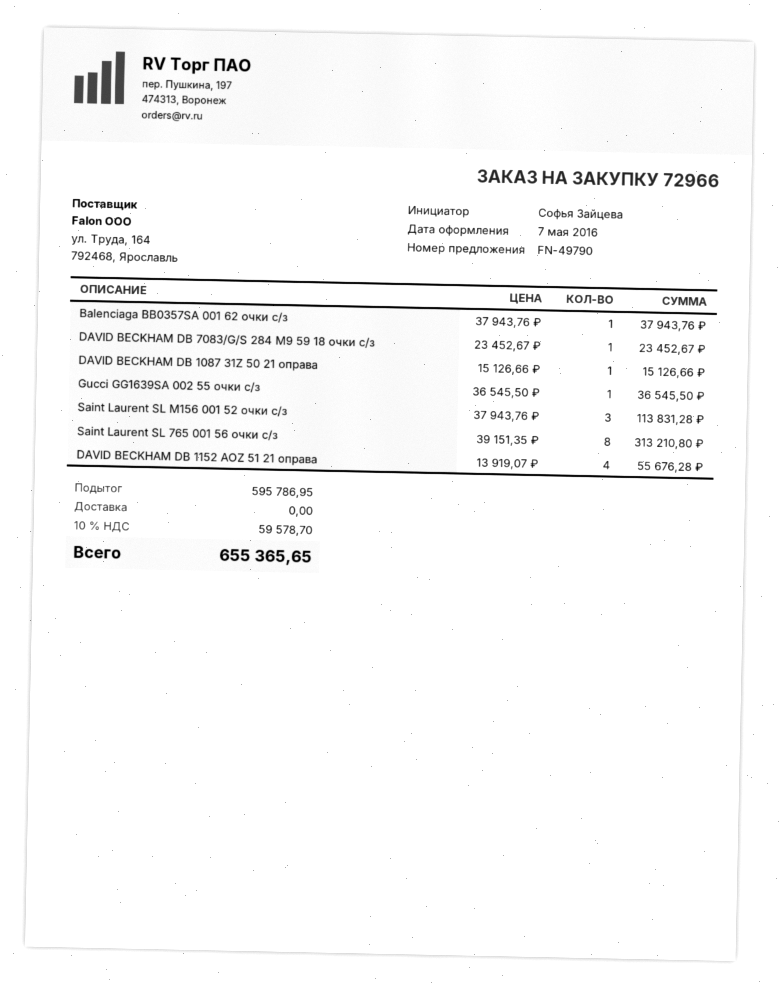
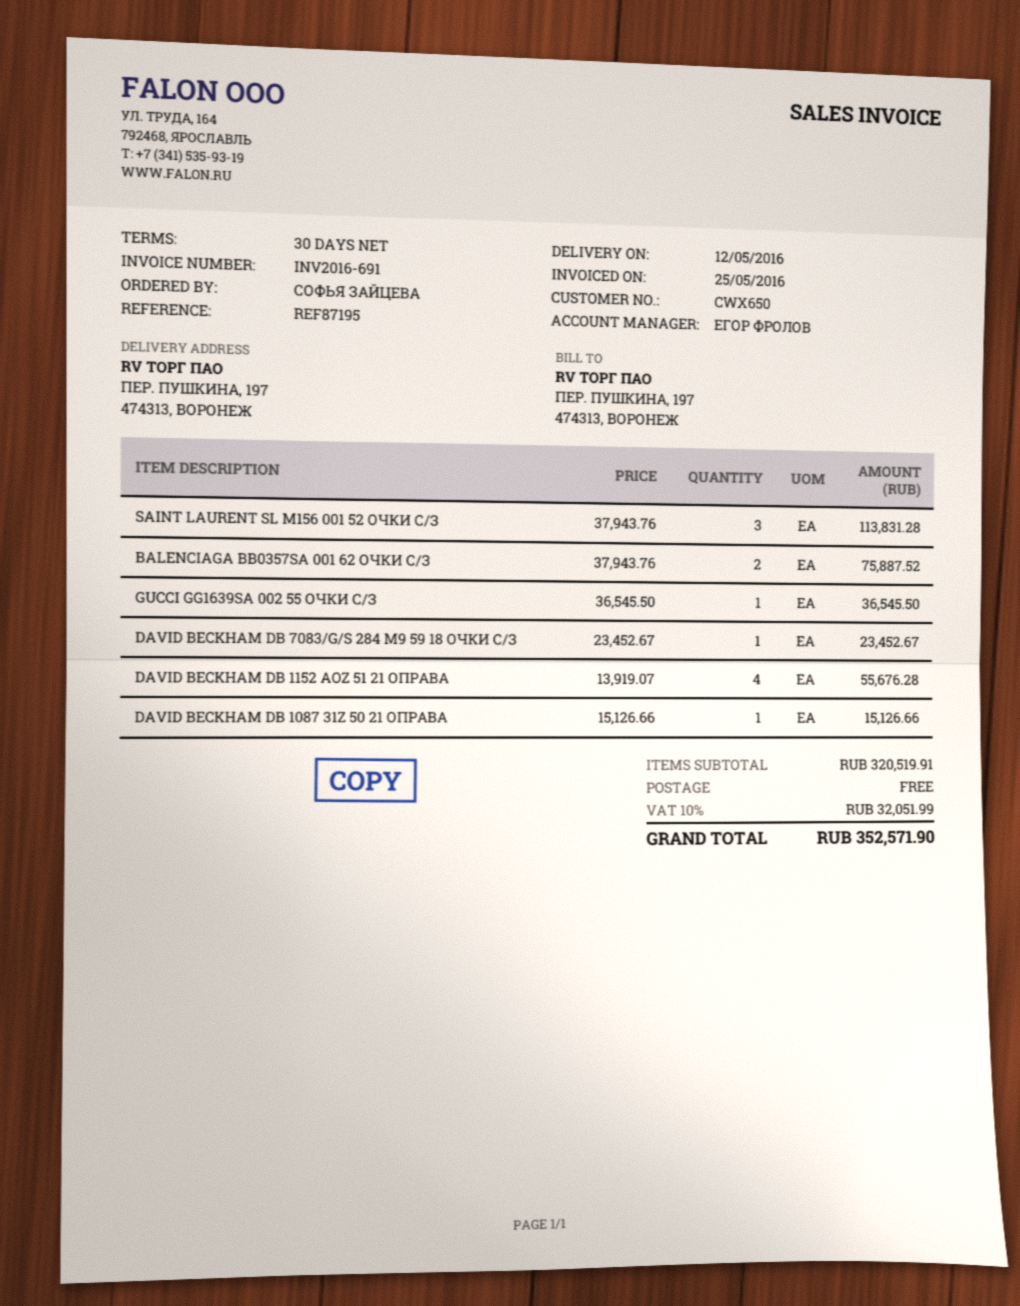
Balenciaga BB0357SA 001 62 очки с/з: 1 x 37943.76 = 37943.76 -> 2 x 37943.76 = 75887.52
Saint Laurent SL 765 001 56 очки с/з: 8 x 39151.35 = 313210.80 -> none
subtotal: 595786.95 -> 320519.91
tax: 10% = 59578.70 -> 10% = 32051.99
total: 655365.65 -> 352571.90

